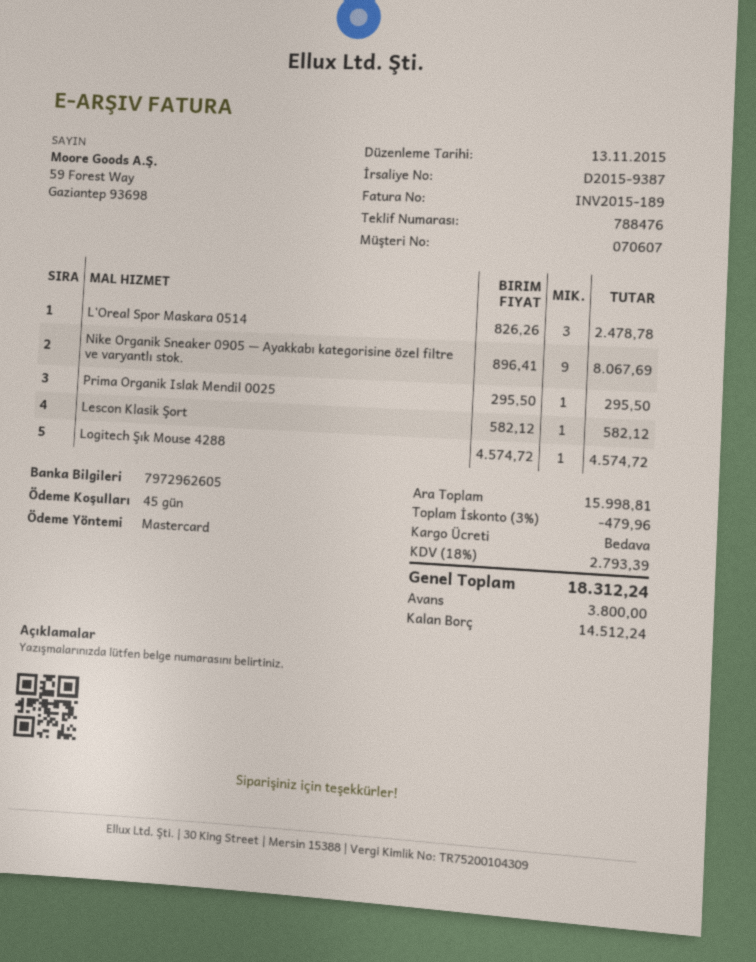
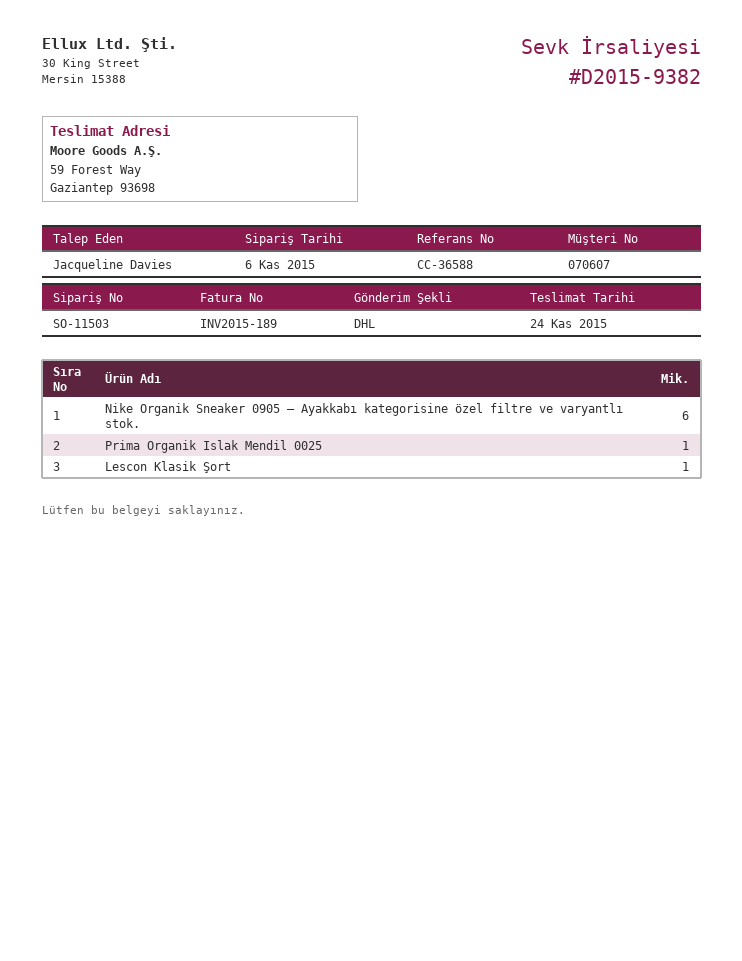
delivery note number: D2015-9387 -> D2015-9382
L'Oreal Spor Maskara 0514: 3 -> none
Nike Organik Sneaker 0905 — Ayakkabı kategorisine özel filtre ve varyantlı stok.: 9 -> 6
Logitech Şık Mouse 4288: 1 -> none

